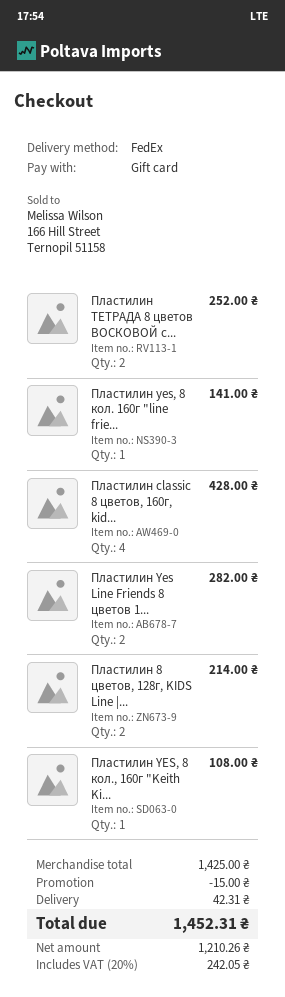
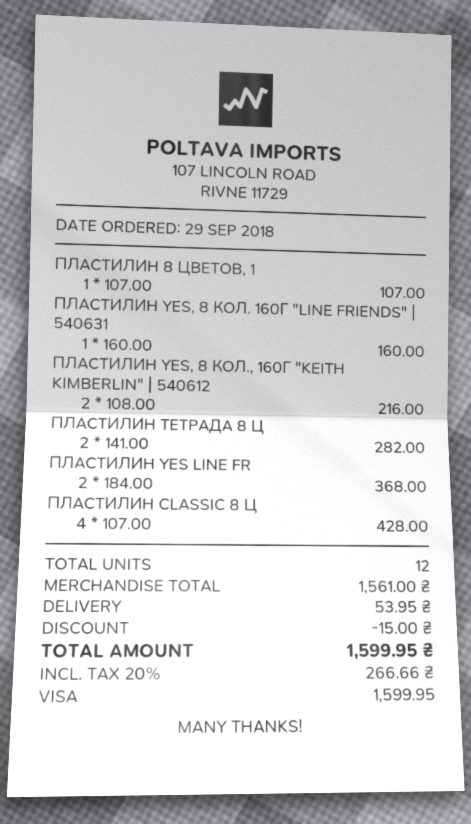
payment method: gift card -> Visa
Пластилин ТЕТРАДА 8 цветов ВОСКОВОЙ с...: 2 for 252.00 -> 2 for 282.00
Пластилин yes, 8 кол. 160г "line frie...: 1 for 141.00 -> 1 for 160.00
Пластилин Yes Line Friends 8 цветов 1...: 2 for 282.00 -> 2 for 368.00
Пластилин 8 цветов, 128г, KIDS Line |...: 2 for 214.00 -> 1 for 107.00
Пластилин YES, 8 кол., 160г "Keith Ki...: 1 for 108.00 -> 2 for 216.00
subtotal: 1425.00 -> 1561.00
shipping: 42.31 -> 53.95
tax: 20% = 242.05 -> 20% = 266.66
total: 1452.31 -> 1599.95

